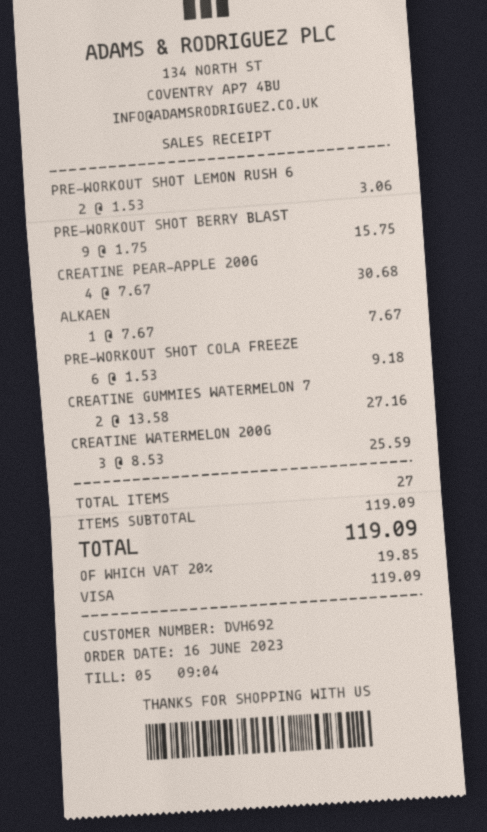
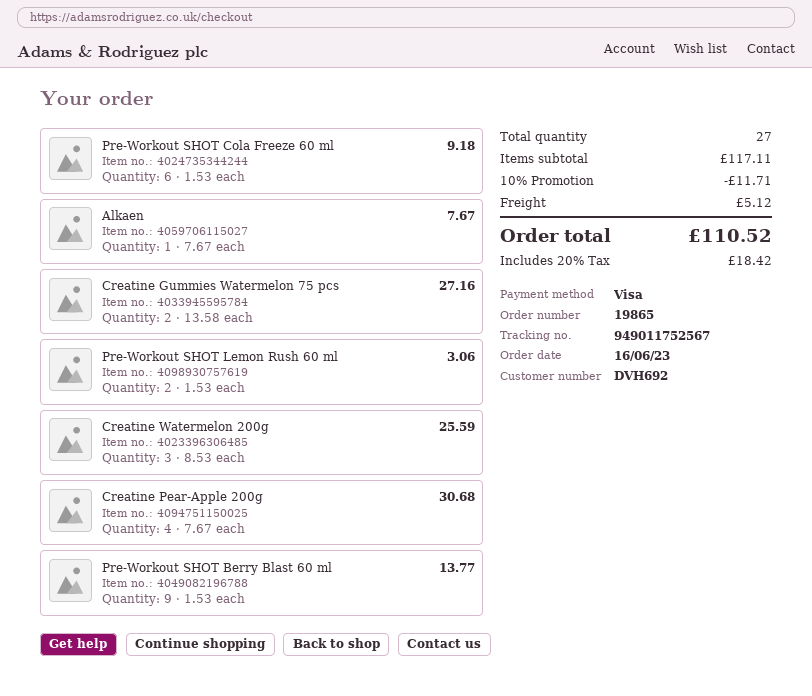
PRE-WORKOUT SHOT BERRY BLAST: 9 x 1.75 = 15.75 -> 9 x 1.53 = 13.77
subtotal: 119.09 -> 117.11
discount: none -> 10% = 11.71
shipping: none -> 5.12
tax: 20% = 19.85 -> 20% = 18.42
total: 119.09 -> 110.52

